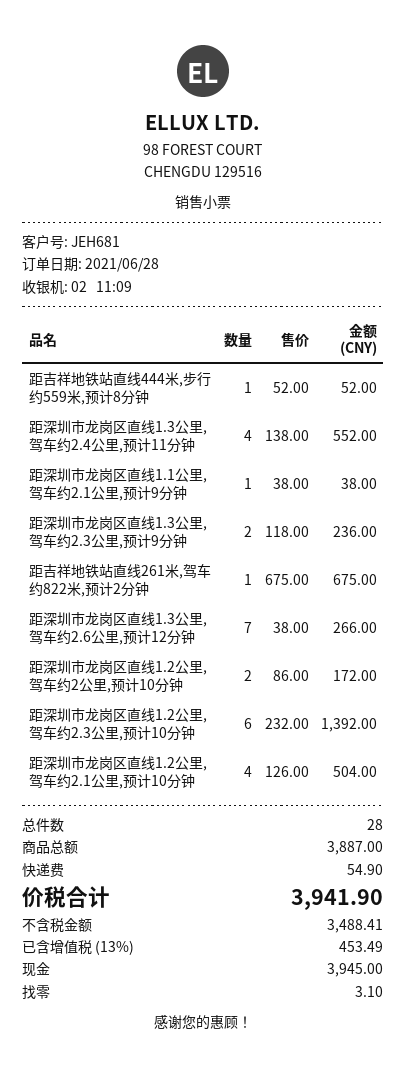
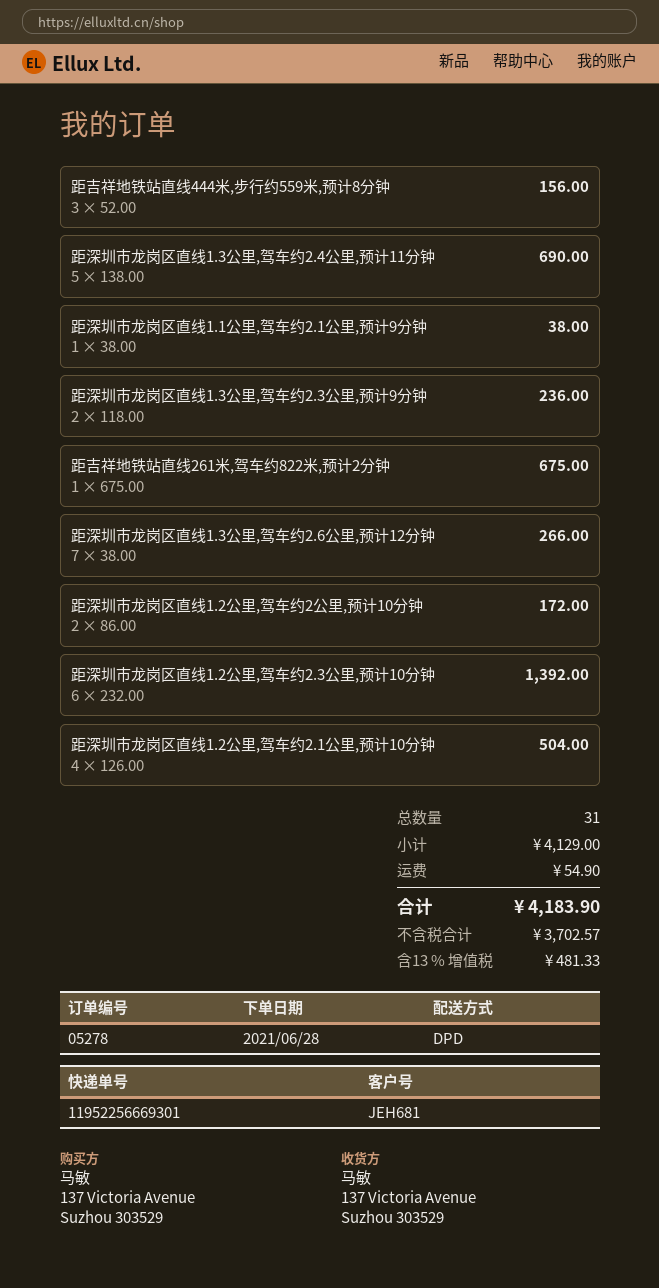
距吉祥地铁站直线444米,步行约559米,预计8分钟: 1 x 52.00 = 52.00 -> 3 x 52.00 = 156.00
距深圳市龙岗区直线1.3公里,驾车约2.4公里,预计11分钟: 4 x 138.00 = 552.00 -> 5 x 138.00 = 690.00
total quantity: 28 -> 31
subtotal: 3887.00 -> 4129.00
net: 3488.41 -> 3702.57
tax: 13% = 453.49 -> 13% = 481.33
total: 3941.90 -> 4183.90

